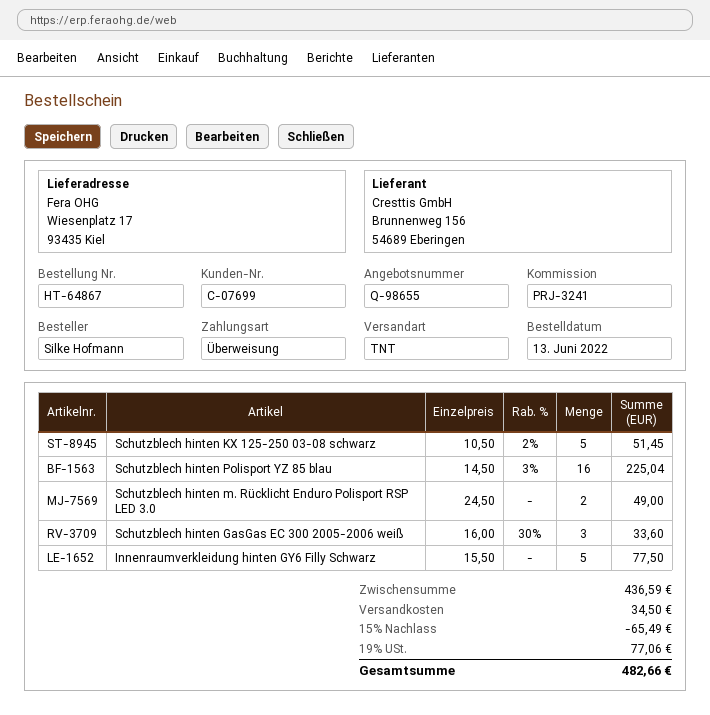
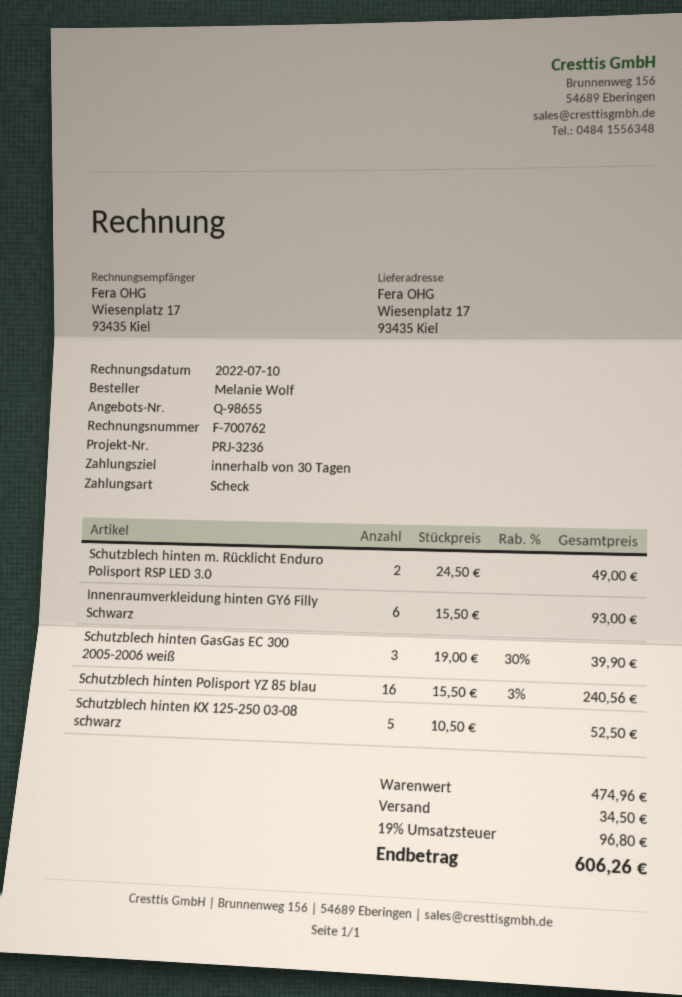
reference: PRJ-3241 -> PRJ-3236
ordered by: Silke Hofmann -> Melanie Wolf
payment method: bank transfer -> cheque
Schutzblech hinten KX 125-250 03-08 schwarz: 5 x 10.50 - 2% = 51.45 -> 5 x 10.50 = 52.50
Schutzblech hinten Polisport YZ 85 blau: 16 x 14.50 - 3% = 225.04 -> 16 x 15.50 - 3% = 240.56
Schutzblech hinten GasGas EC 300 2005-2006 weiß: 3 x 16.00 - 30% = 33.60 -> 3 x 19.00 - 30% = 39.90
Innenraumverkleidung hinten GY6 Filly Schwarz: 5 x 15.50 = 77.50 -> 6 x 15.50 = 93.00
subtotal: 436.59 -> 474.96
discount: 15% = 65.49 -> none
tax: 19% = 77.06 -> 19% = 96.80
total: 482.66 -> 606.26

